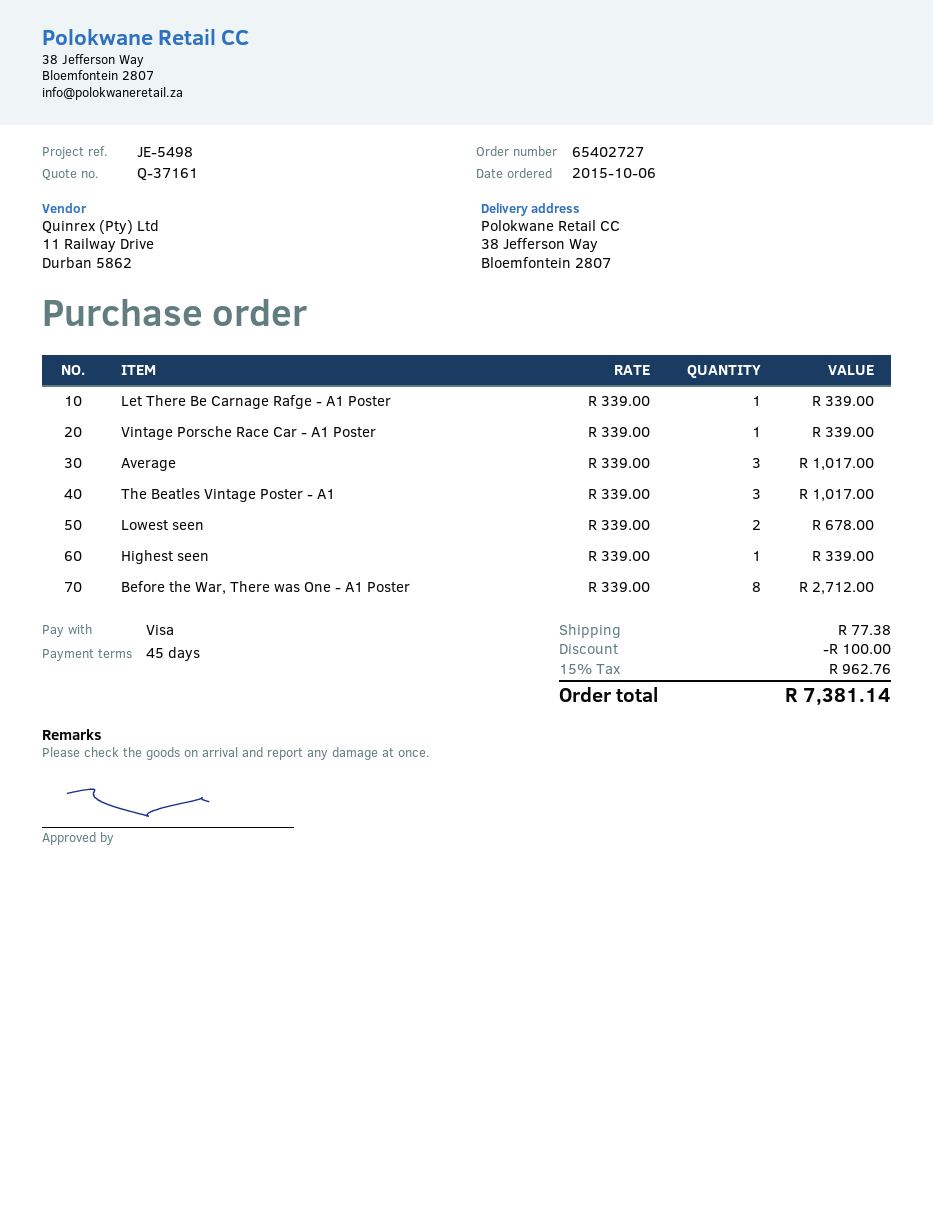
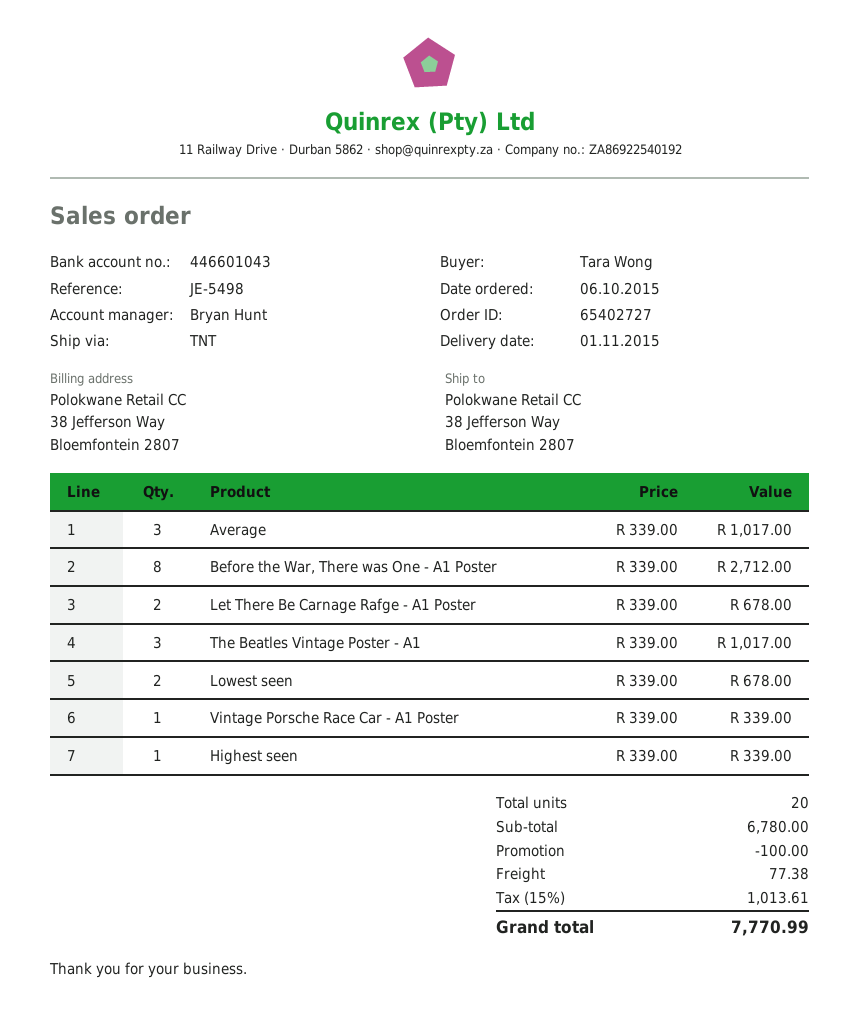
Let There Be Carnage Rafge - A1 Poster: 1 x 339.00 = 339.00 -> 2 x 339.00 = 678.00
tax: 15% = 962.76 -> 15% = 1013.61
total: 7381.14 -> 7770.99

